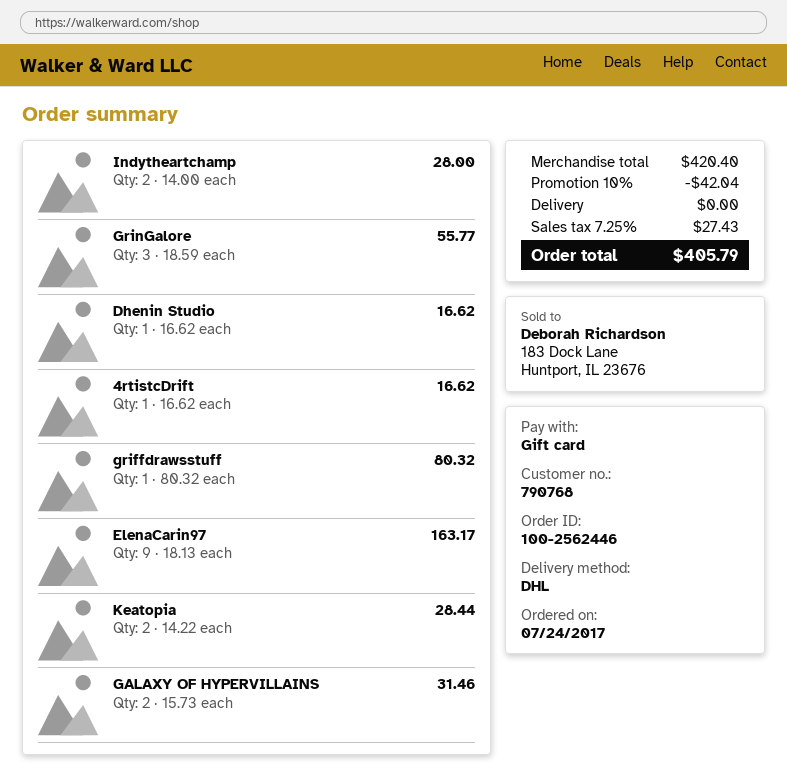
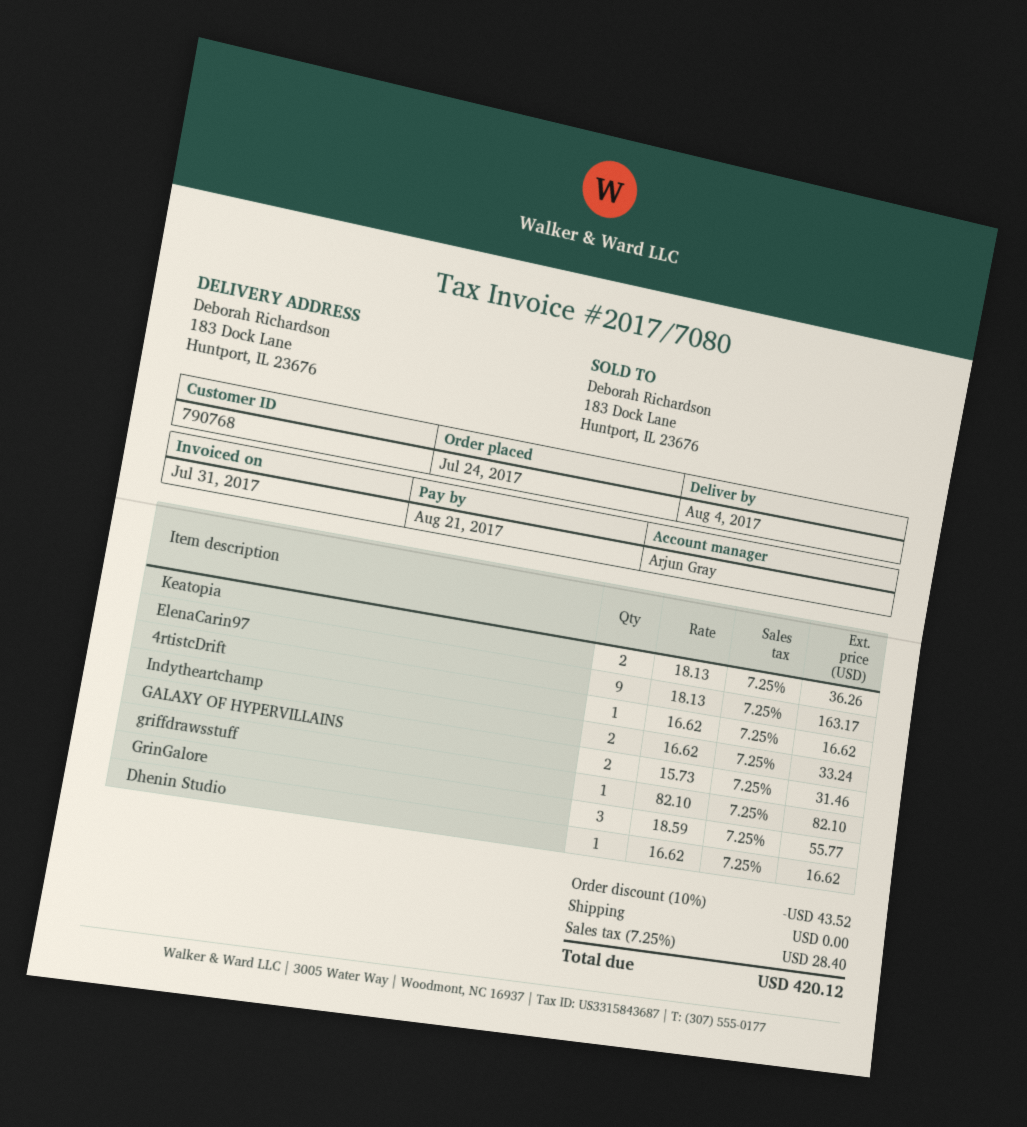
Indytheartchamp: 2 x 14.00 = 28.00 -> 2 x 16.62 = 33.24
griffdrawsstuff: 1 x 80.32 = 80.32 -> 1 x 82.10 = 82.10
Keatopia: 2 x 14.22 = 28.44 -> 2 x 18.13 = 36.26
discount: 10% = 42.04 -> 10% = 43.52
tax: 7.25% = 27.43 -> 7.25% = 28.40
total: 405.79 -> 420.12

